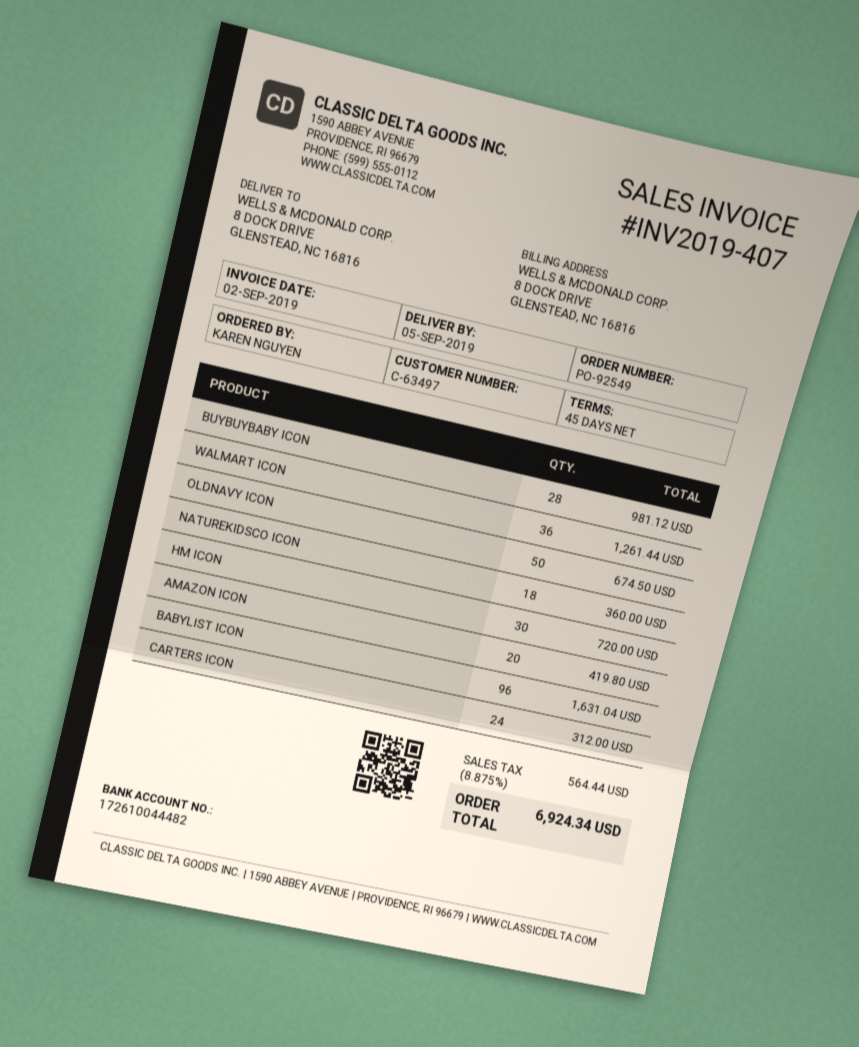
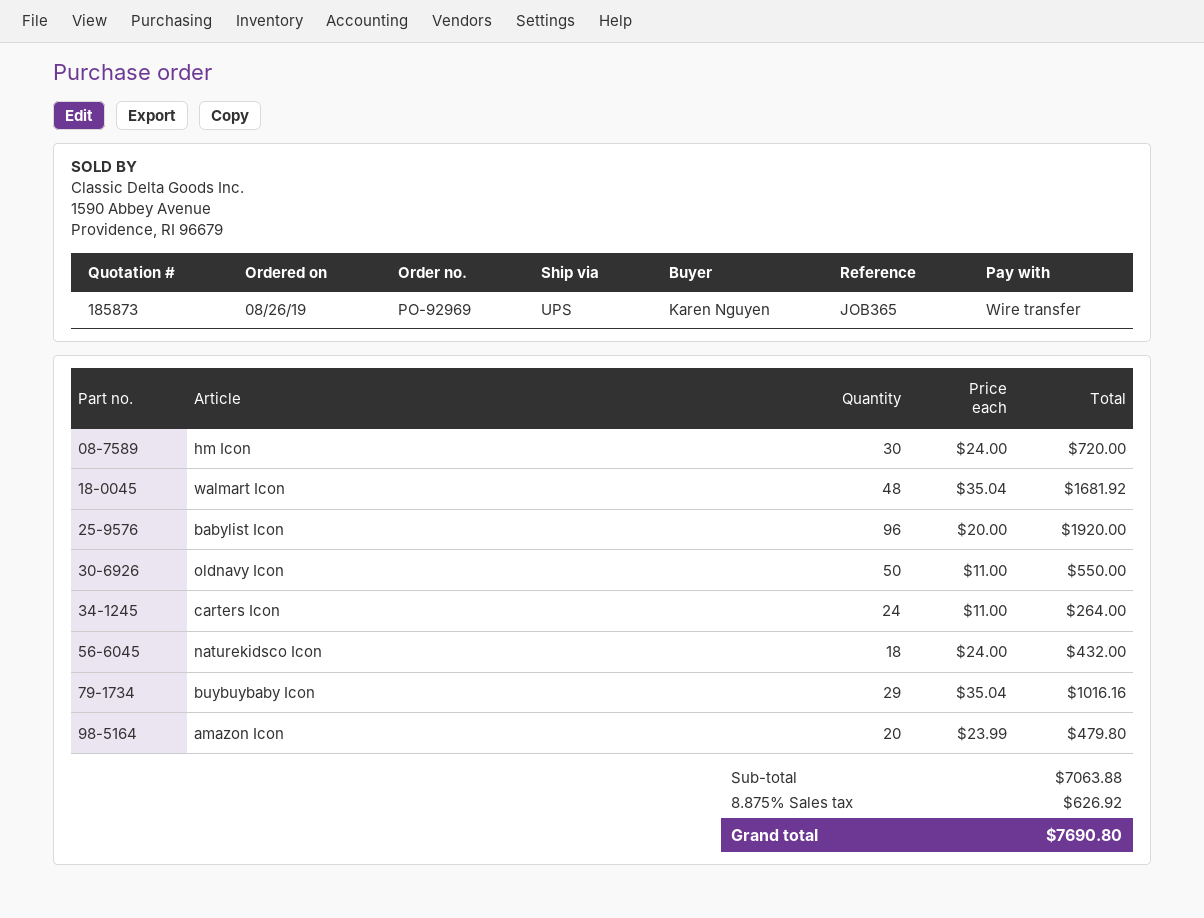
order number: PO-92549 -> PO-92969
BUYBUYBABY ICON: 28 for 981.12 -> 29 for 1016.16
WALMART ICON: 36 for 1261.44 -> 48 for 1681.92
OLDNAVY ICON: 50 for 674.50 -> 50 for 550.00
NATUREKIDSCO ICON: 18 for 360.00 -> 18 for 432.00
AMAZON ICON: 20 for 419.80 -> 20 for 479.80
BABYLIST ICON: 96 for 1631.04 -> 96 for 1920.00
CARTERS ICON: 24 for 312.00 -> 24 for 264.00
tax: 8.875% = 564.44 -> 8.875% = 626.92
total: 6924.34 -> 7690.80

